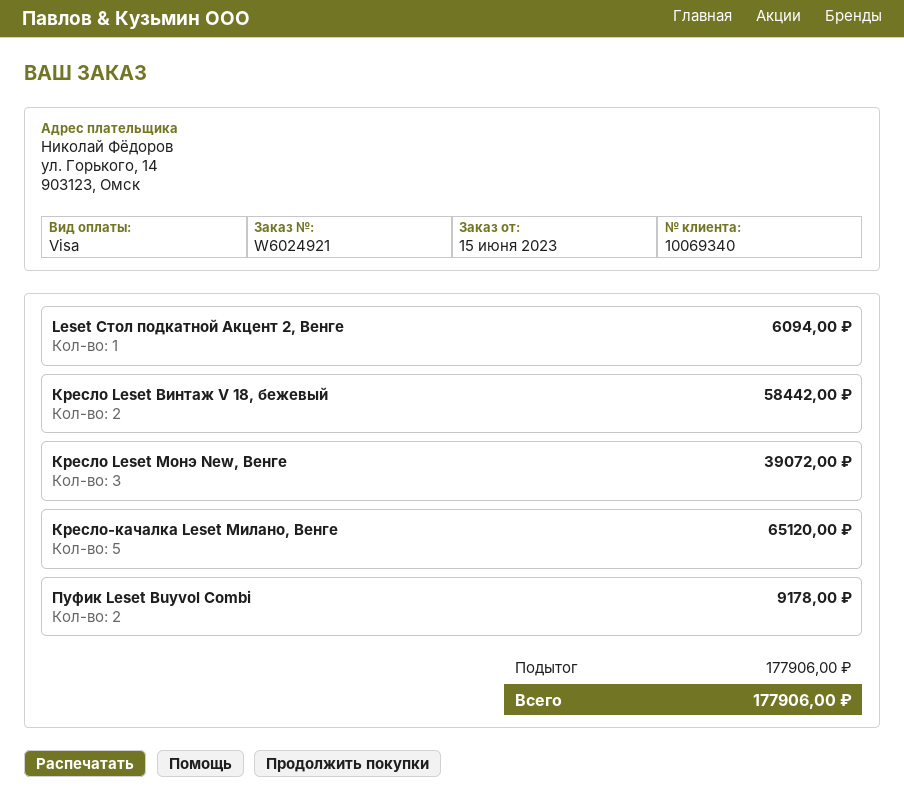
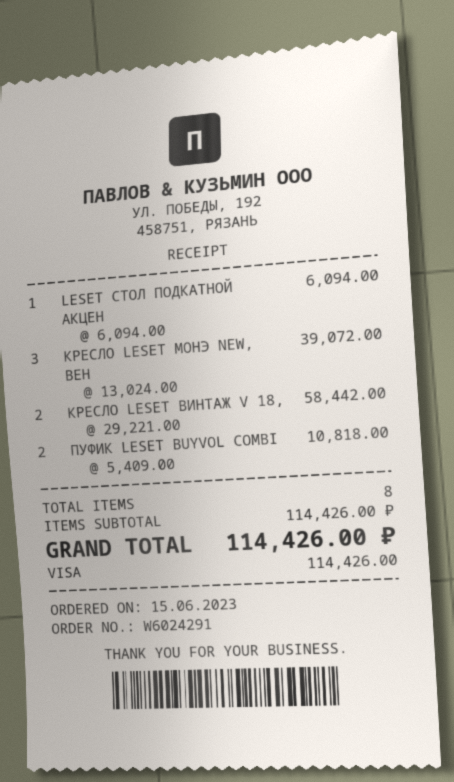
order number: W6024921 -> W6024291
Кресло-качалка Leset Милано, Венге: 5 for 65120.00 -> none
Пуфик Leset Buyvol Combi: 2 for 9178.00 -> 2 for 10818.00
subtotal: 177906.00 -> 114426.00
total: 177906.00 -> 114426.00

